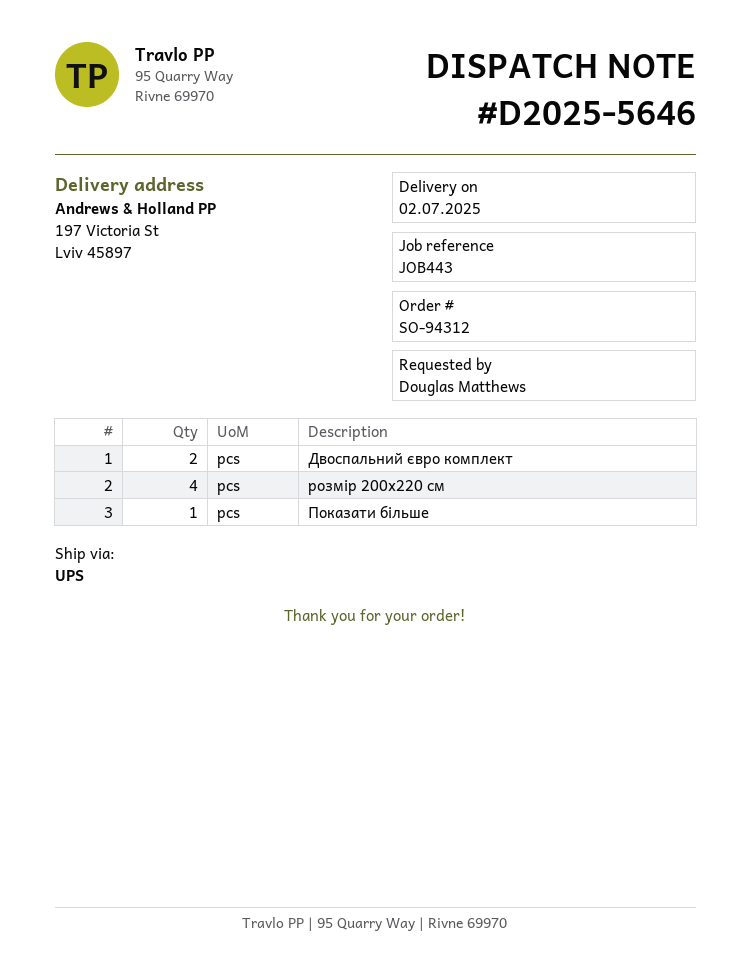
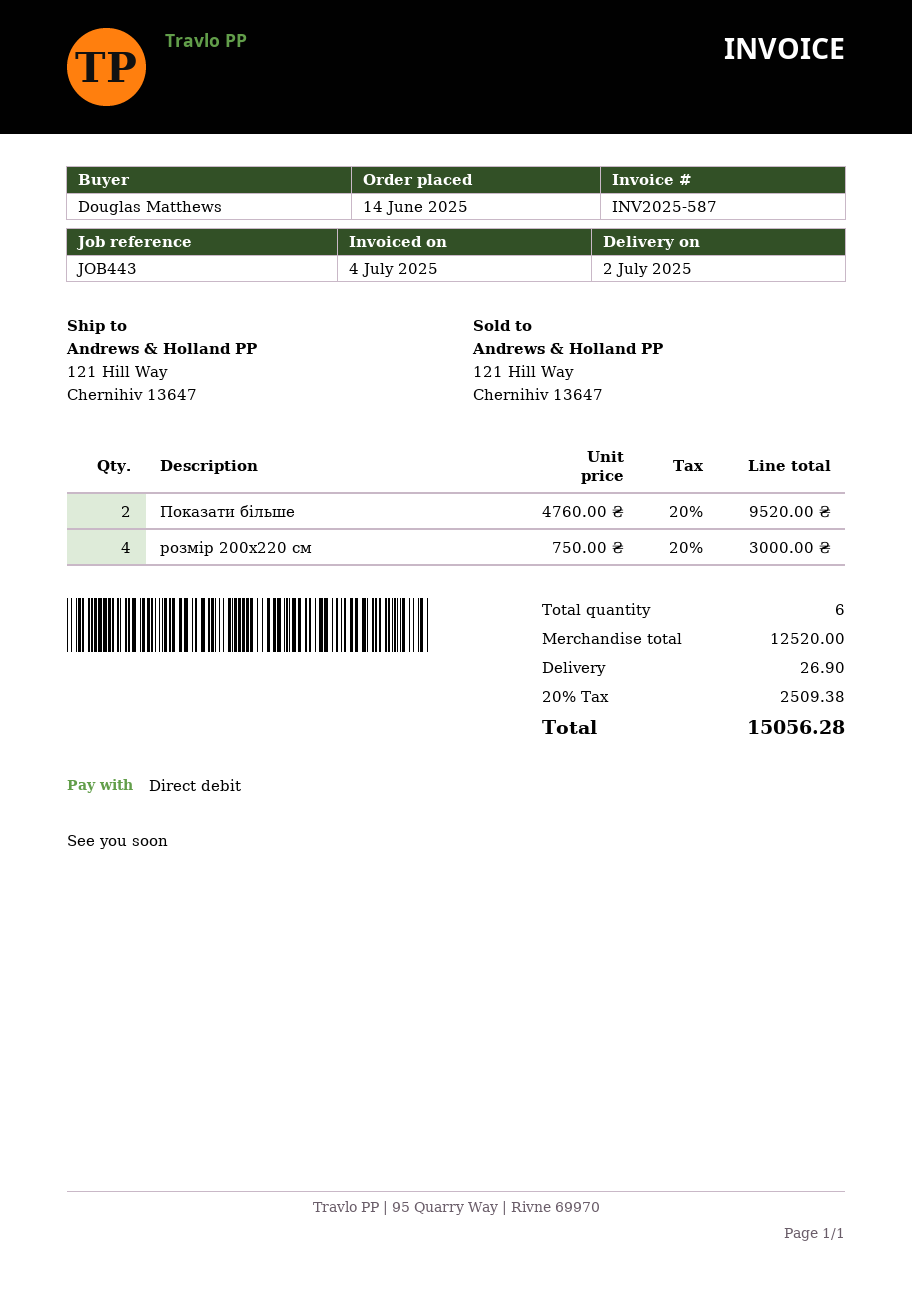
ship to: 197 Victoria St, Lviv 45897 -> 121 Hill Way, Chernihiv 13647
Двоспальний євро комплект: 2 -> none
Показати більше: 1 -> 2

